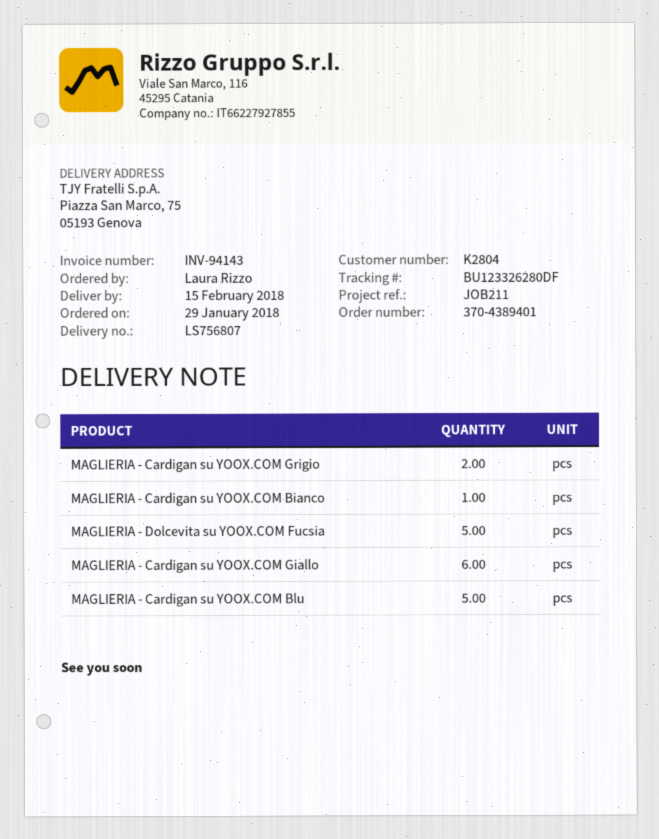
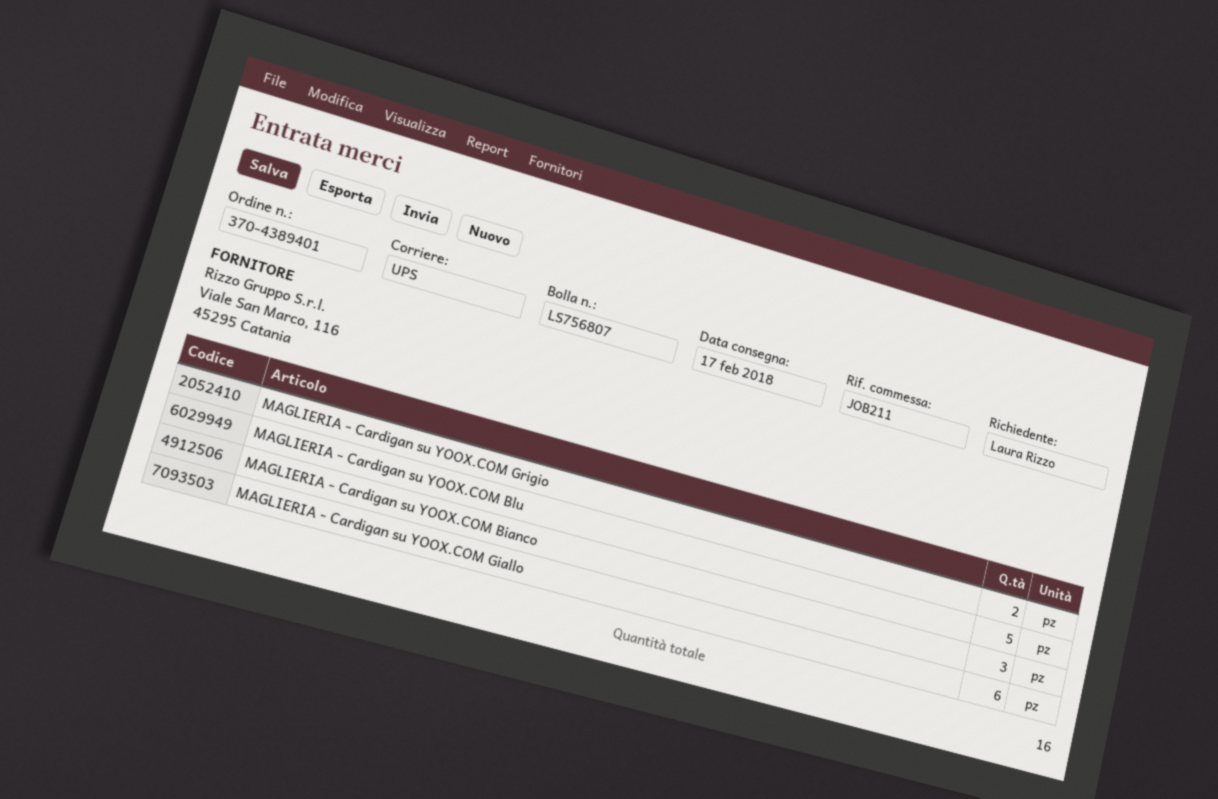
delivery date: 2018-02-15 -> 2018-02-17
MAGLIERIA - Cardigan su YOOX.COM Bianco: 1 -> 3
MAGLIERIA - Dolcevita su YOOX.COM Fucsia: 5 -> none

